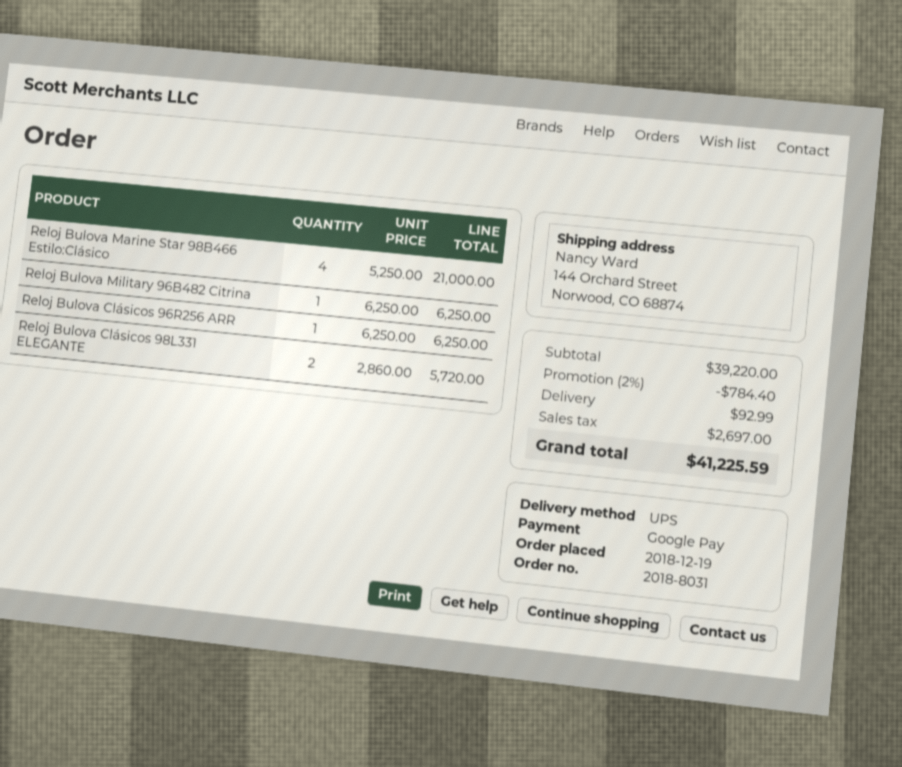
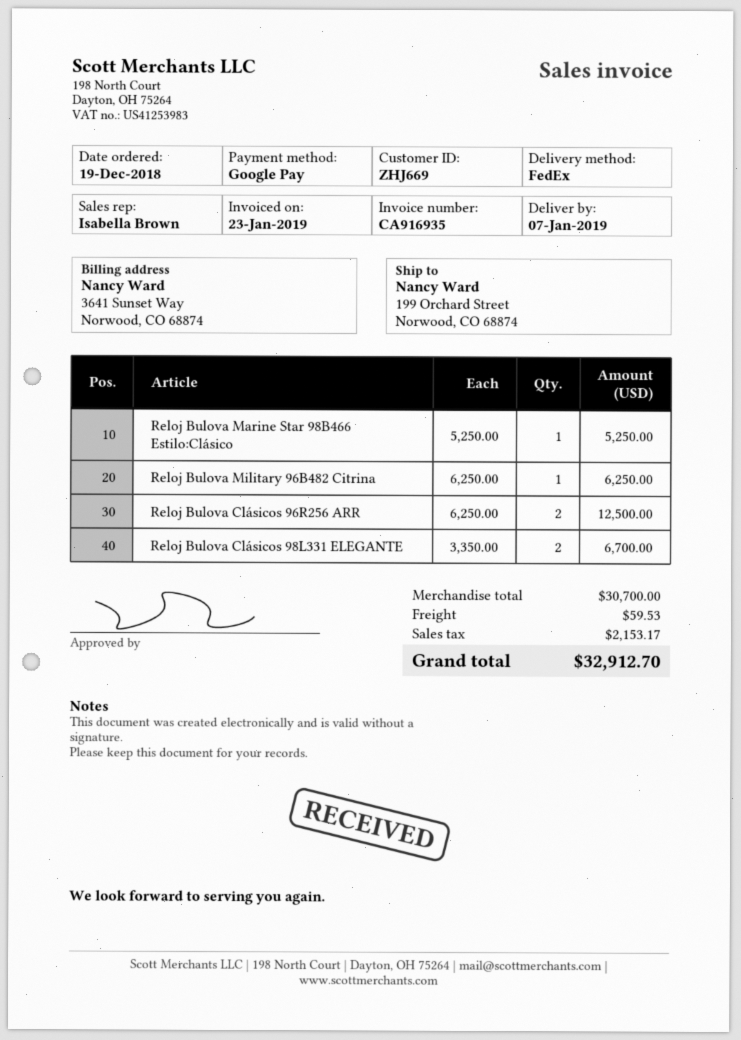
shipping method: UPS -> FedEx
ship to: 144 Orchard Street, Norwood, CO 68874 -> 199 Orchard Street, Norwood, CO 68874
Reloj Bulova Marine Star 98B466 Estilo:Clásico: 4 x 5250.00 = 21000.00 -> 1 x 5250.00 = 5250.00
Reloj Bulova Clásicos 96R256 ARR: 1 x 6250.00 = 6250.00 -> 2 x 6250.00 = 12500.00
Reloj Bulova Clásicos 98L331 ELEGANTE: 2 x 2860.00 = 5720.00 -> 2 x 3350.00 = 6700.00
subtotal: 39220.00 -> 30700.00
discount: 2% = 784.40 -> none
shipping: 92.99 -> 59.53
tax: 2697.00 -> 2153.17
total: 41225.59 -> 32912.70

